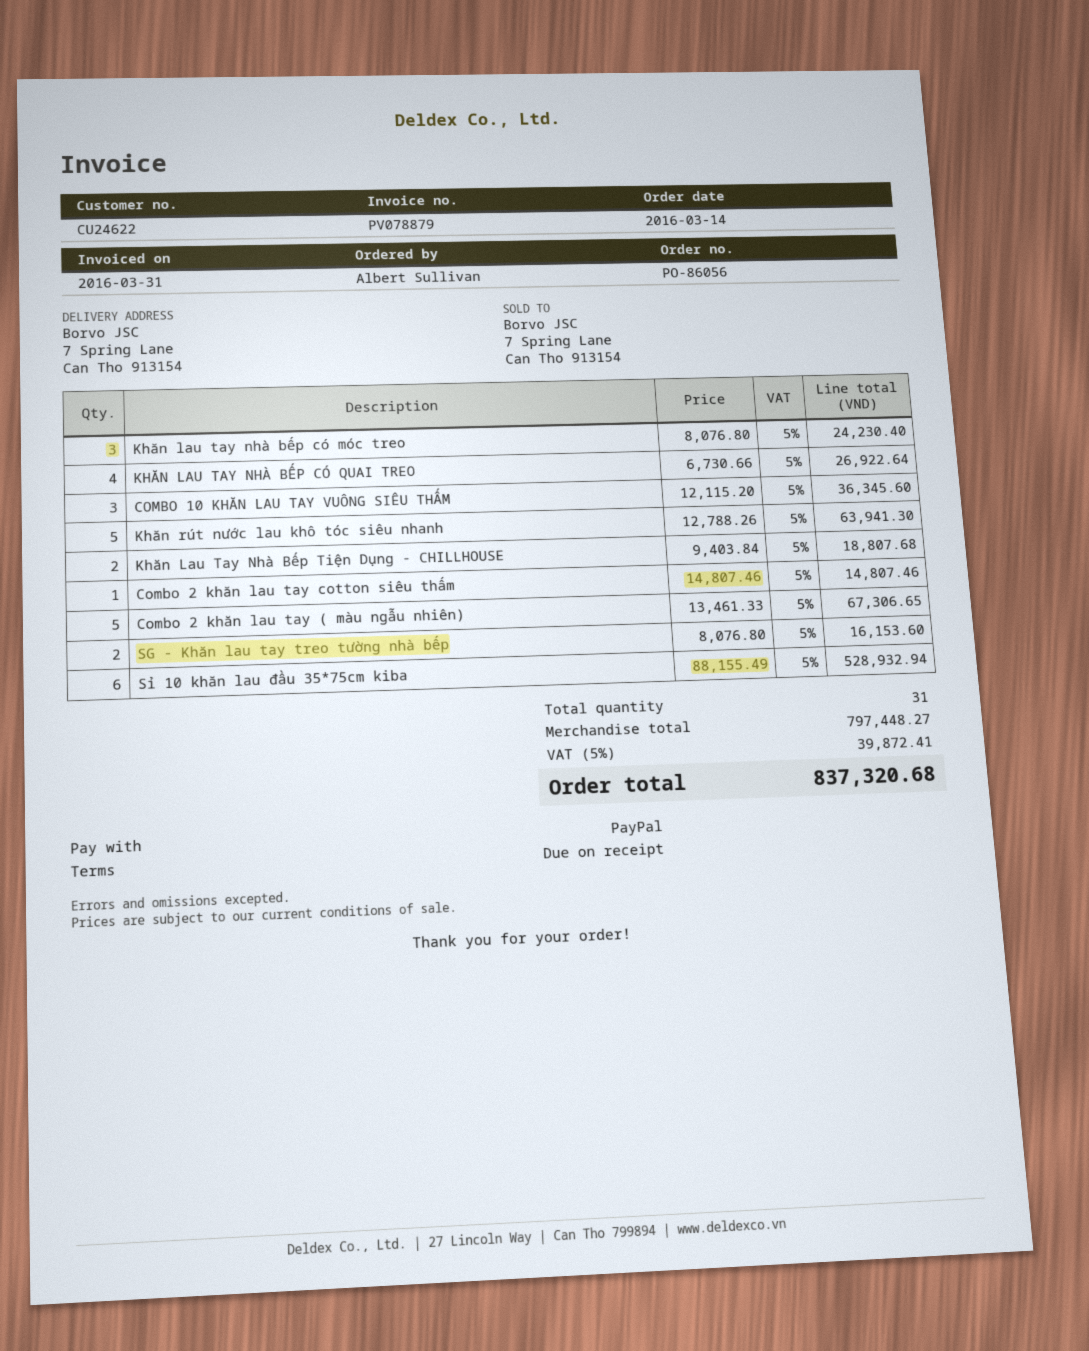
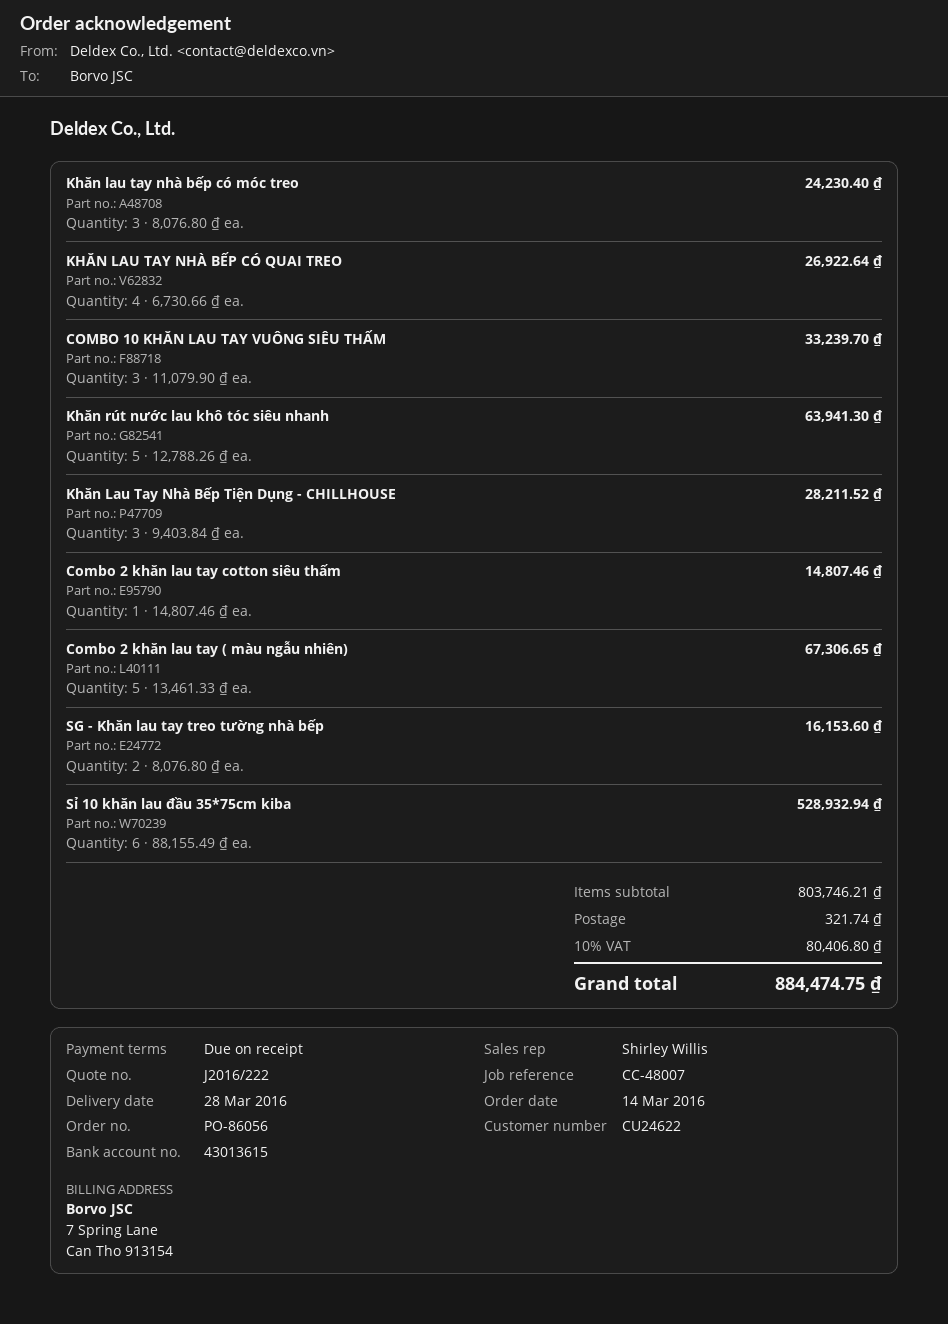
COMBO 10 KHĂN LAU TAY VUÔNG SIÊU THẤM: 3 x 12115.20 = 36345.60 -> 3 x 11079.90 = 33239.70
Khăn Lau Tay Nhà Bếp Tiện Dụng - CHILLHOUSE: 2 x 9403.84 = 18807.68 -> 3 x 9403.84 = 28211.52
subtotal: 797448.27 -> 803746.21
shipping: none -> 321.74
tax: 5% = 39872.41 -> 10% = 80406.80
total: 837320.68 -> 884474.75

